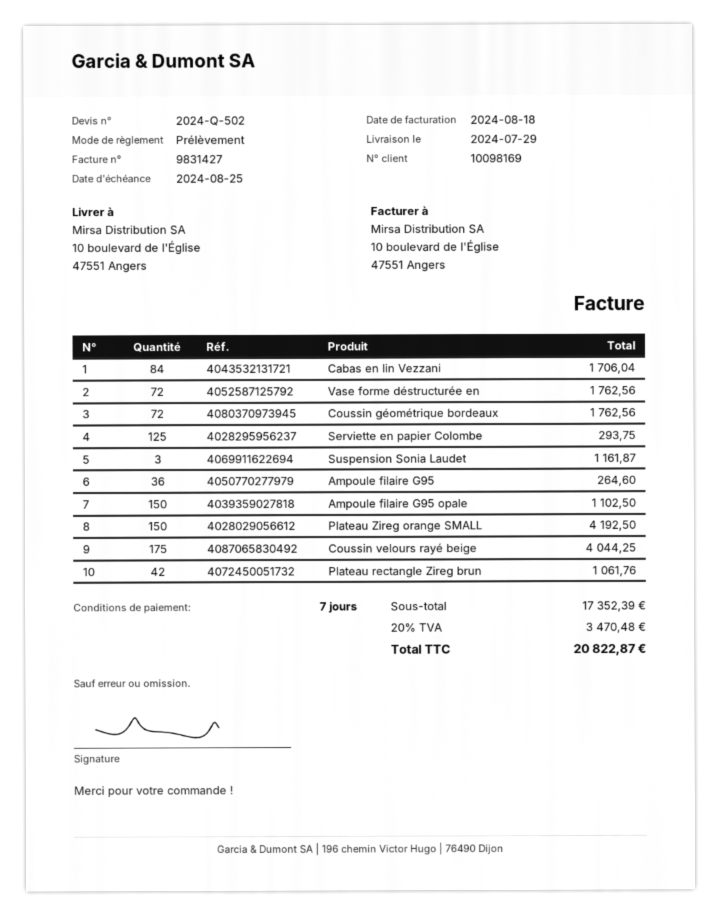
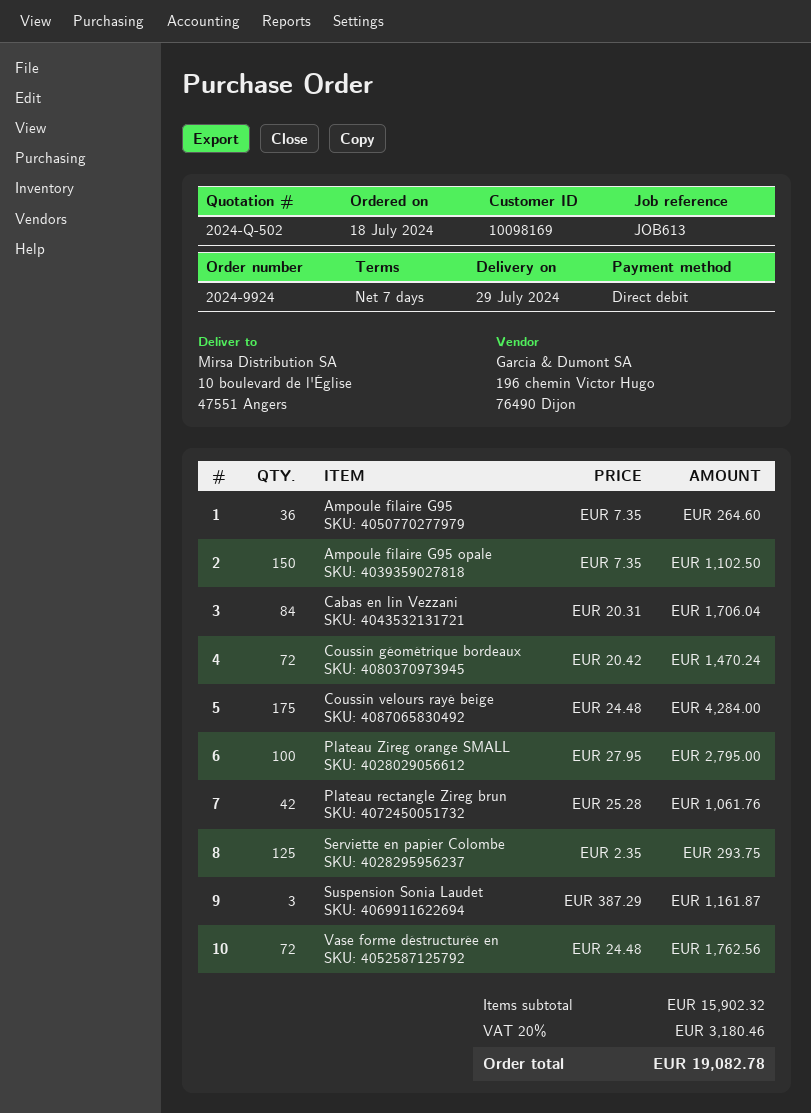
Coussin géométrique bordeaux: 72 for 1762.56 -> 72 for 1470.24
Plateau Zireg orange SMALL: 150 for 4192.50 -> 100 for 2795.00
Coussin velours rayé beige: 175 for 4044.25 -> 175 for 4284.00
subtotal: 17352.39 -> 15902.32
tax: 20% = 3470.48 -> 20% = 3180.46
total: 20822.87 -> 19082.78

